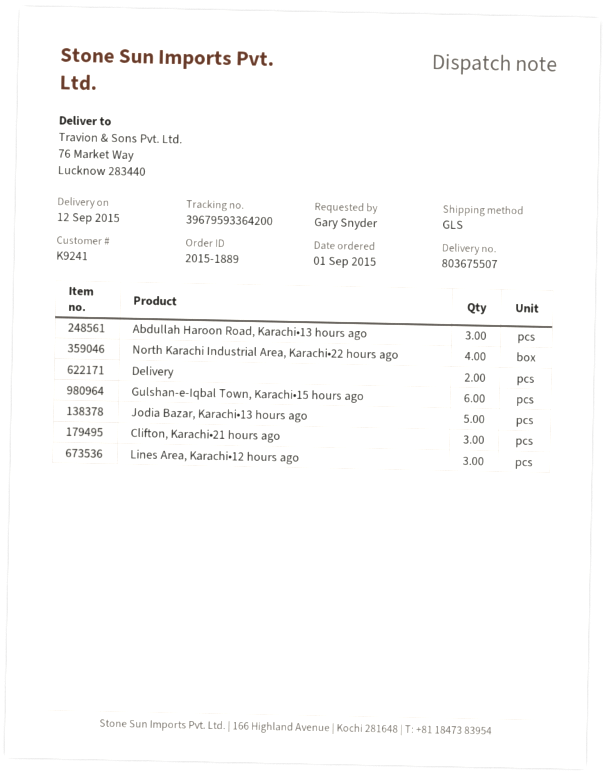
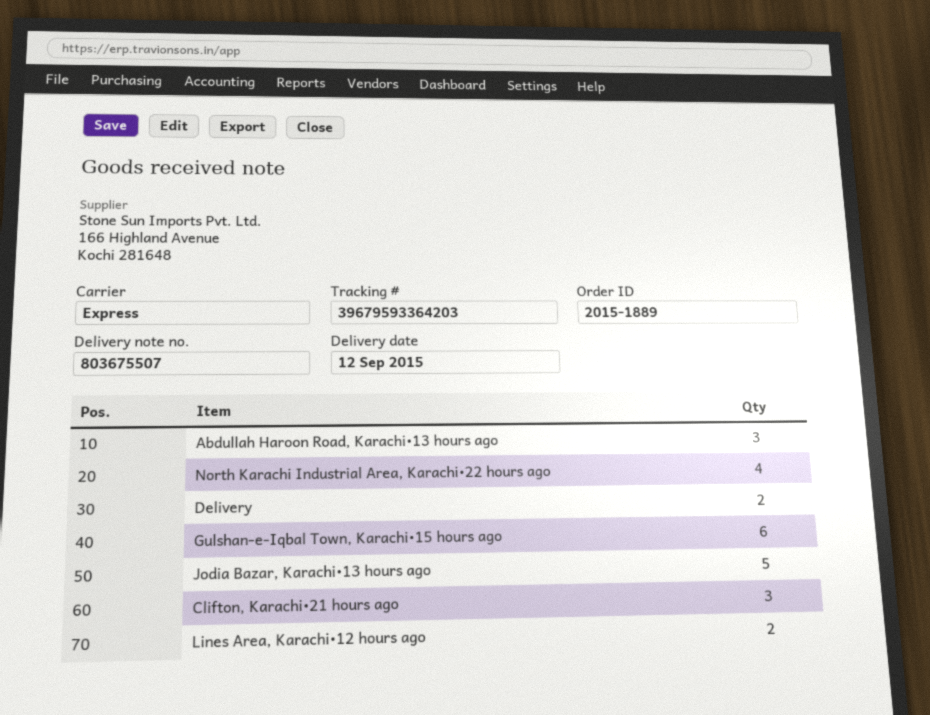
shipping method: GLS -> express
tracking number: 39679593364200 -> 39679593364203
Lines Area, Karachi•12 hours ago: 3 -> 2

